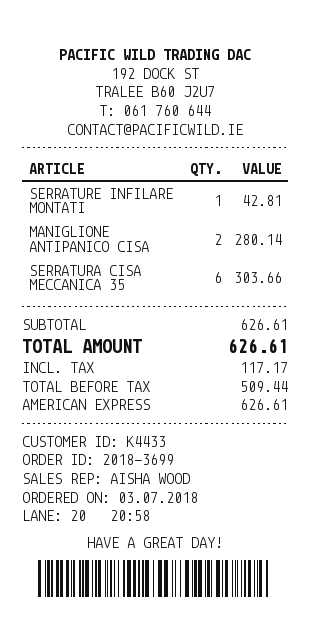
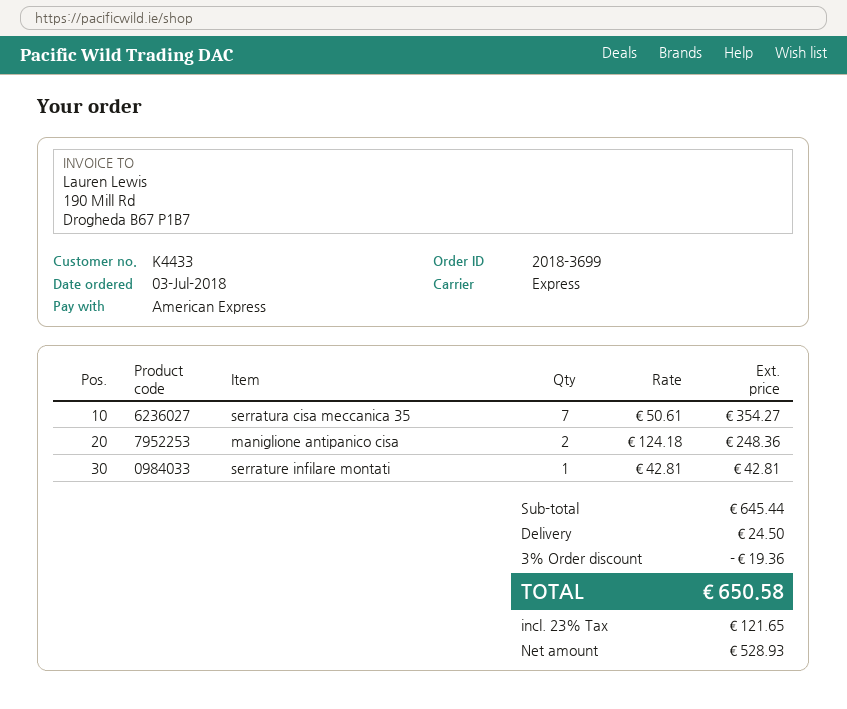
MANIGLIONE ANTIPANICO CISA: 2 for 280.14 -> 2 for 248.36
SERRATURA CISA MECCANICA 35: 6 for 303.66 -> 7 for 354.27
subtotal: 626.61 -> 645.44
discount: none -> 3% = 19.36
shipping: none -> 24.50
net: 509.44 -> 528.93
tax: 117.17 -> 121.65
total: 626.61 -> 650.58

